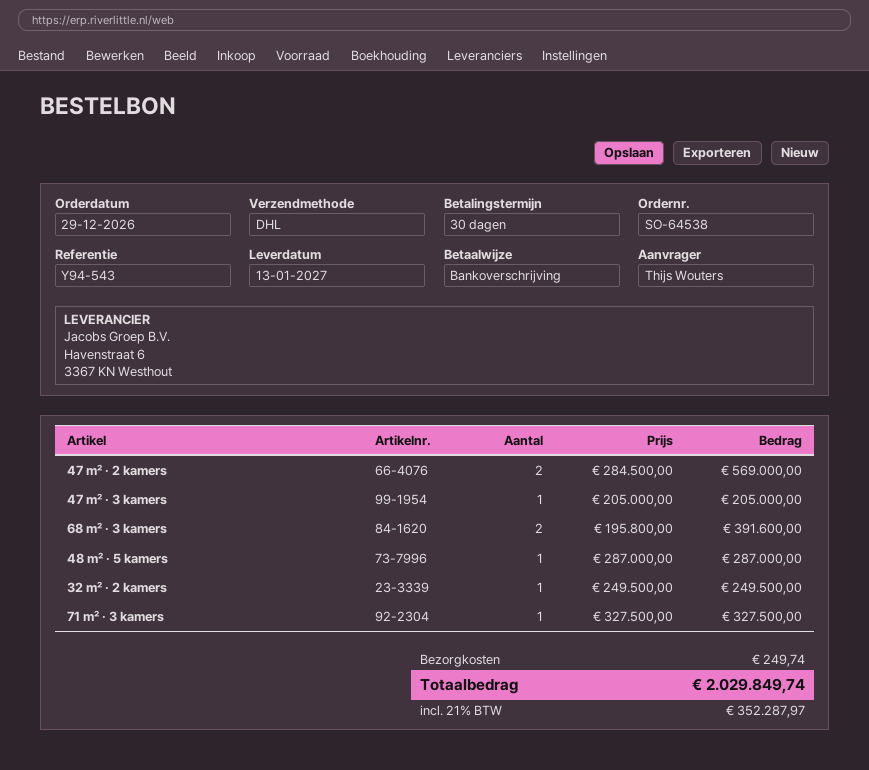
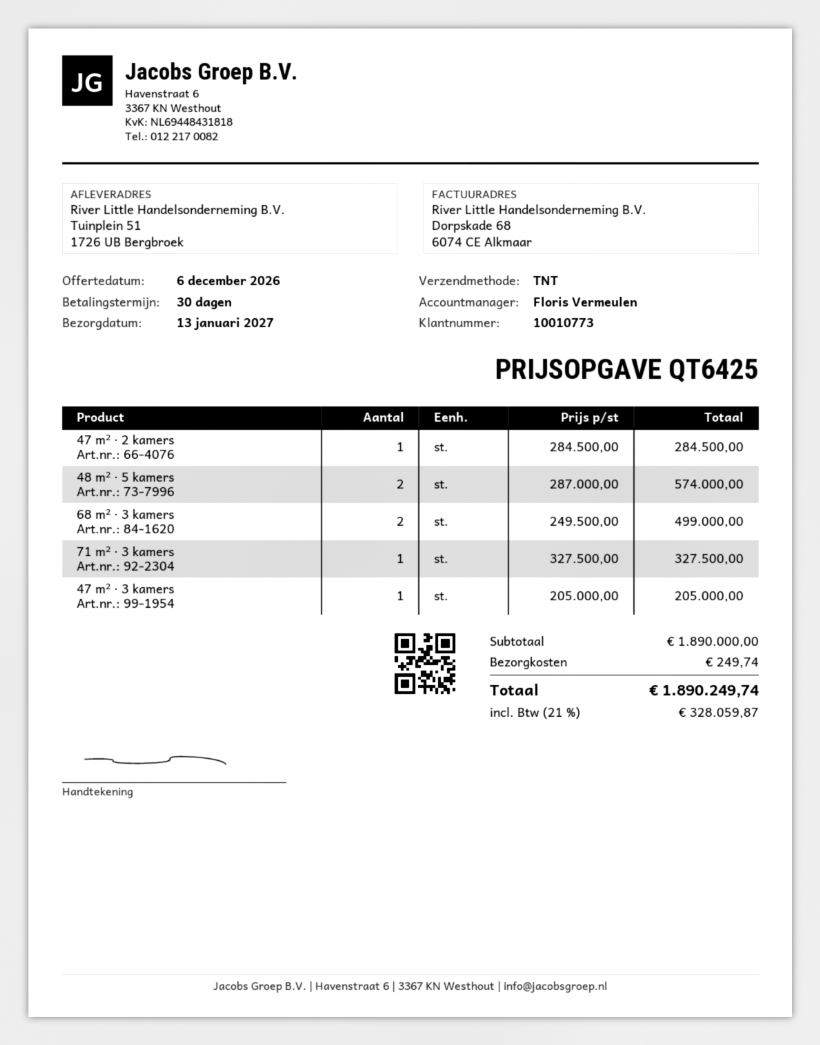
shipping method: DHL -> TNT
47 m² · 2 kamers: 2 x 284500.00 = 569000.00 -> 1 x 284500.00 = 284500.00
68 m² · 3 kamers: 2 x 195800.00 = 391600.00 -> 2 x 249500.00 = 499000.00
48 m² · 5 kamers: 1 x 287000.00 = 287000.00 -> 2 x 287000.00 = 574000.00
32 m² · 2 kamers: 1 x 249500.00 = 249500.00 -> none
tax: 21% = 352287.97 -> 21% = 328059.87
total: 2029849.74 -> 1890249.74

